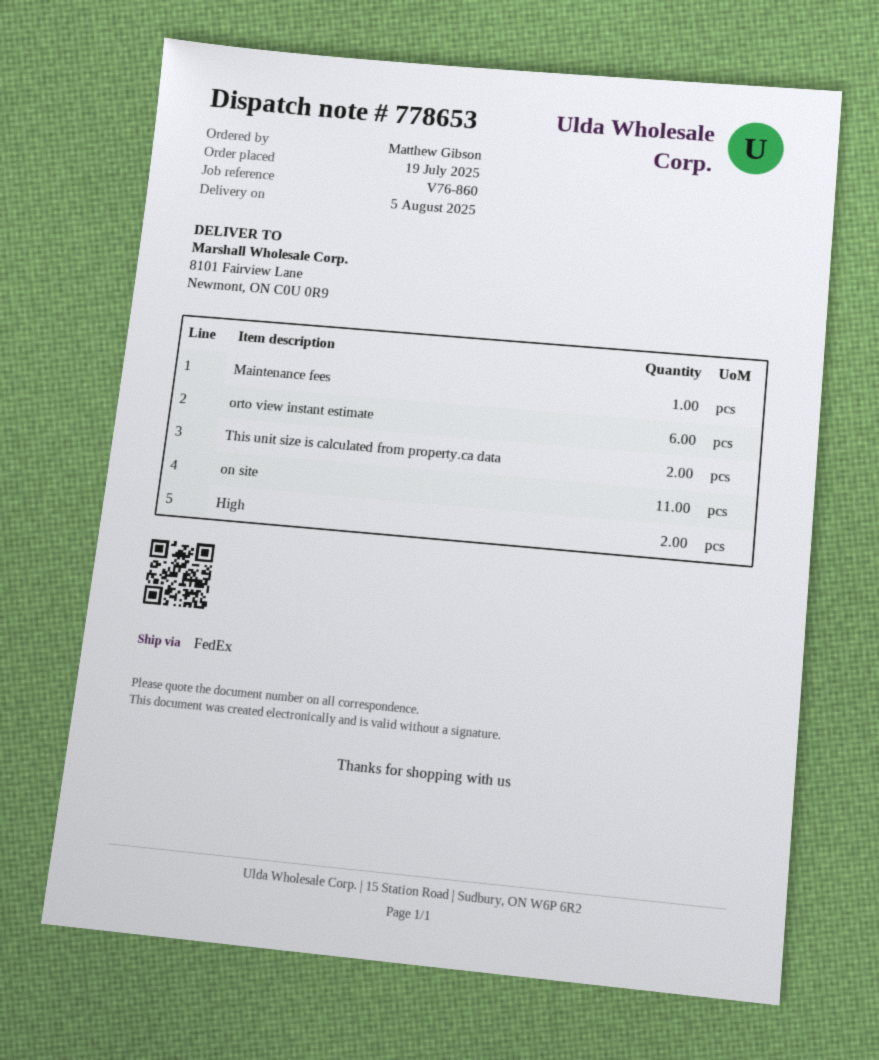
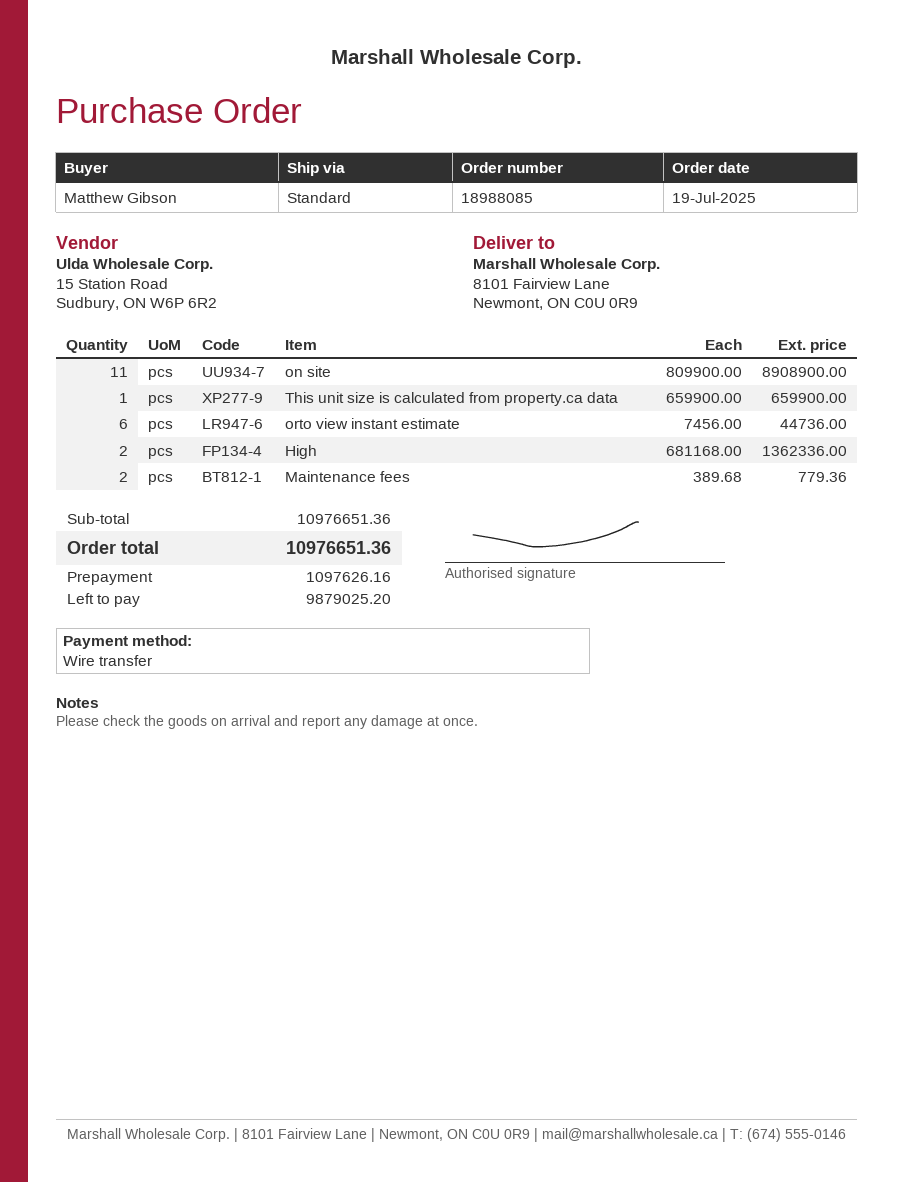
shipping method: FedEx -> standard
Maintenance fees: 1 -> 2
This unit size is calculated from property.ca data: 2 -> 1

